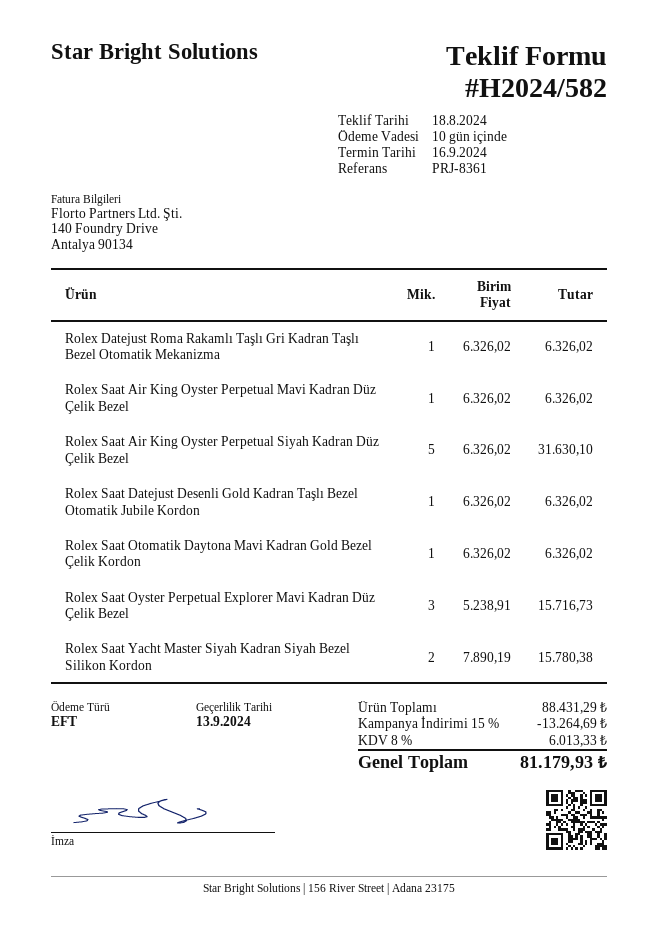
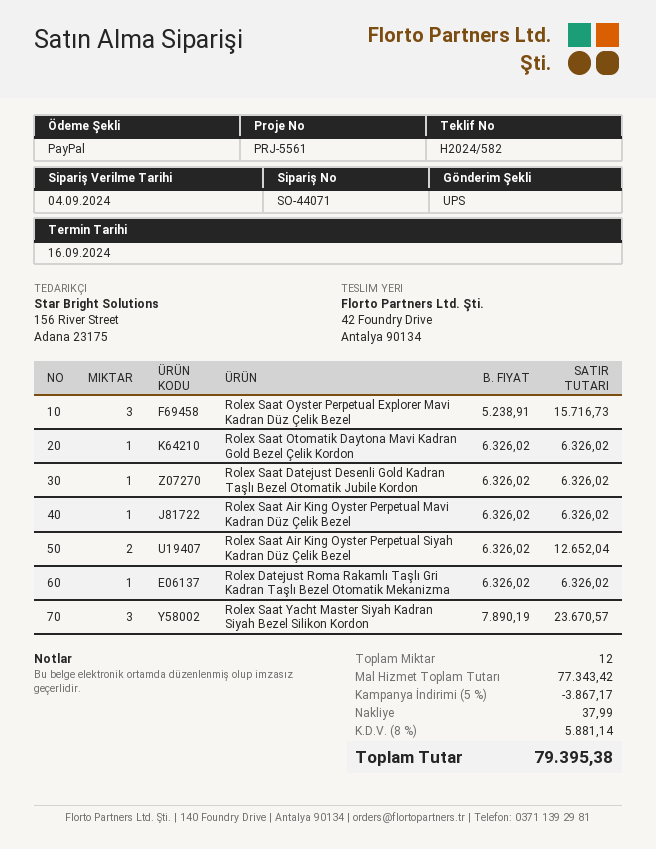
reference: PRJ-8361 -> PRJ-5561
payment method: bank transfer -> PayPal
Rolex Saat Air King Oyster Perpetual Siyah Kadran Düz Çelik Bezel: 5 x 6326.02 = 31630.10 -> 2 x 6326.02 = 12652.04
Rolex Saat Yacht Master Siyah Kadran Siyah Bezel Silikon Kordon: 2 x 7890.19 = 15780.38 -> 3 x 7890.19 = 23670.57
subtotal: 88431.29 -> 77343.42
discount: 15% = 13264.69 -> 5% = 3867.17
shipping: none -> 37.99
tax: 8% = 6013.33 -> 8% = 5881.14
total: 81179.93 -> 79395.38

